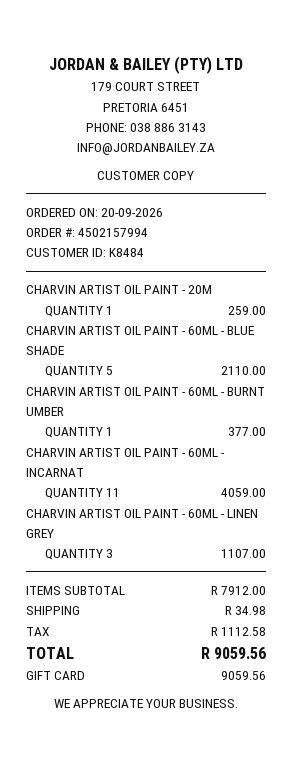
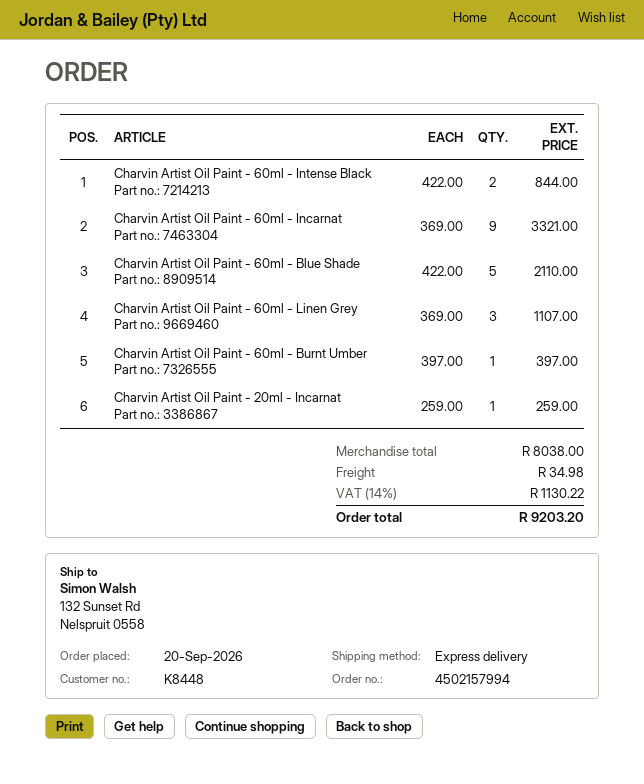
customer number: K8484 -> K8448
CHARVIN ARTIST OIL PAINT - 60ML - BURNT UMBER: 1 for 377.00 -> 1 for 397.00
CHARVIN ARTIST OIL PAINT - 60ML - INCARNAT: 11 for 4059.00 -> 9 for 3321.00
Charvin Artist Oil Paint - 60ml - Intense Black: none -> 2 for 844.00
subtotal: 7912.00 -> 8038.00
tax: 1112.58 -> 1130.22
total: 9059.56 -> 9203.20

